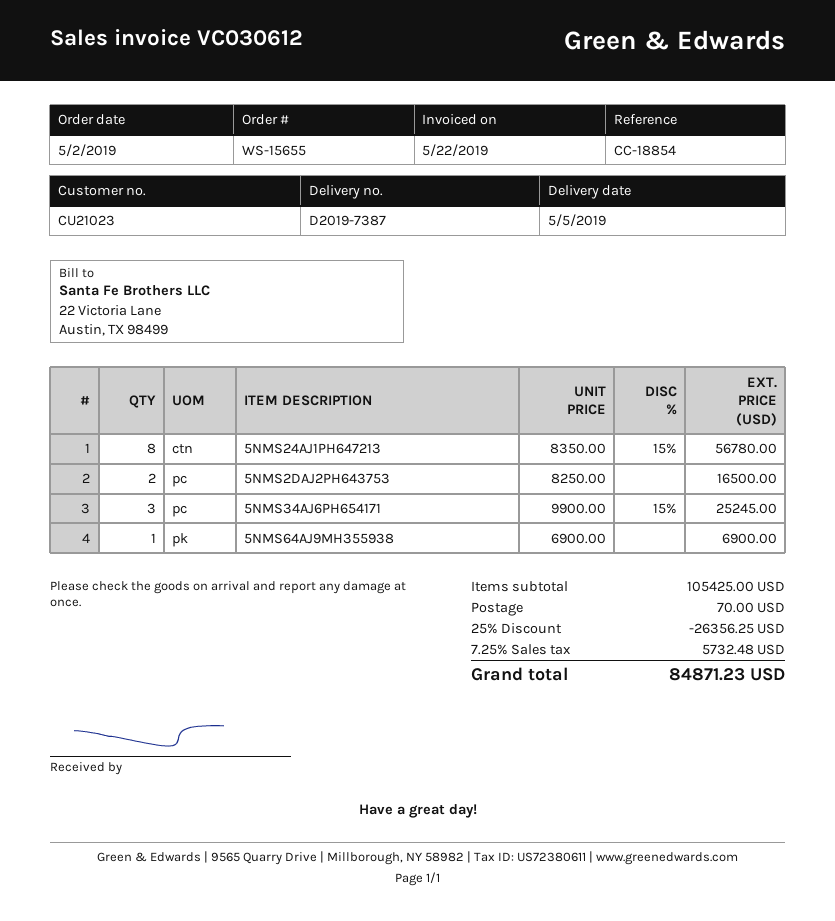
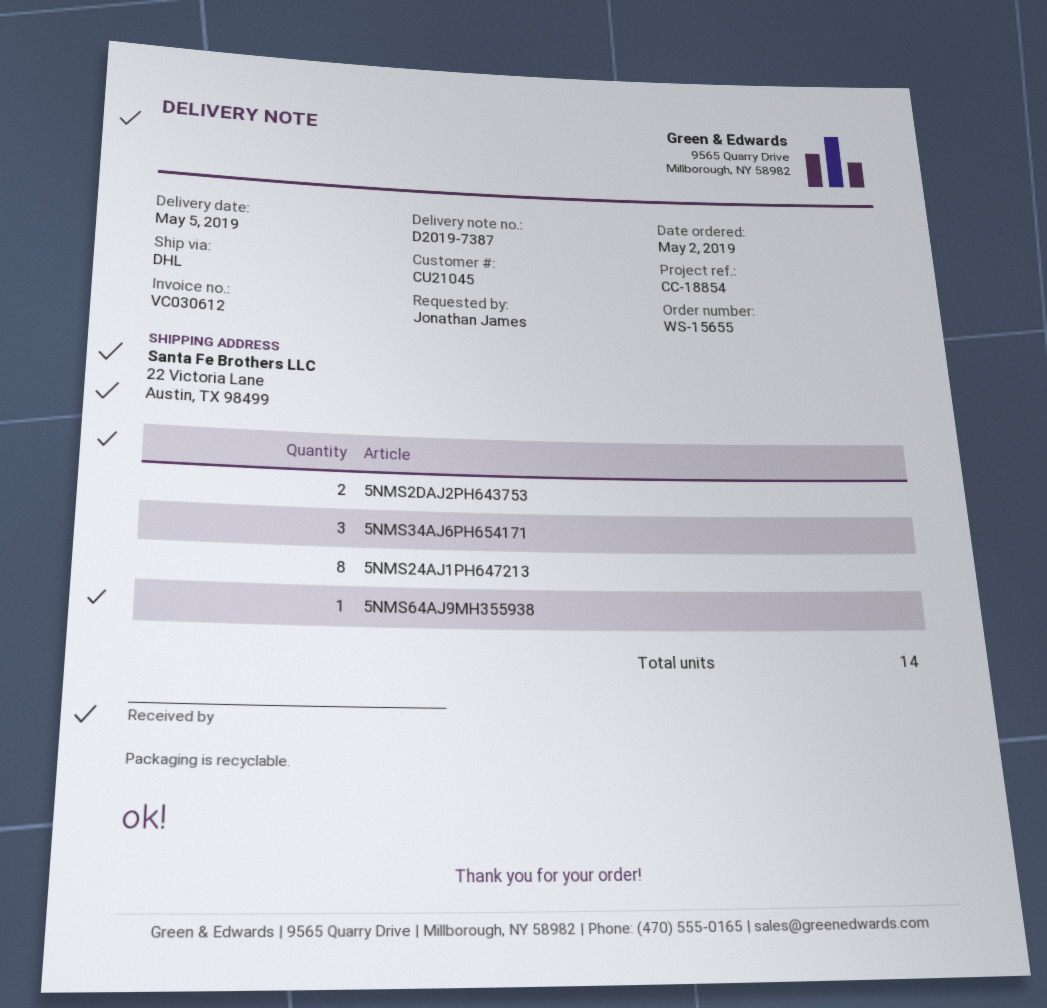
customer number: CU21023 -> CU21045

